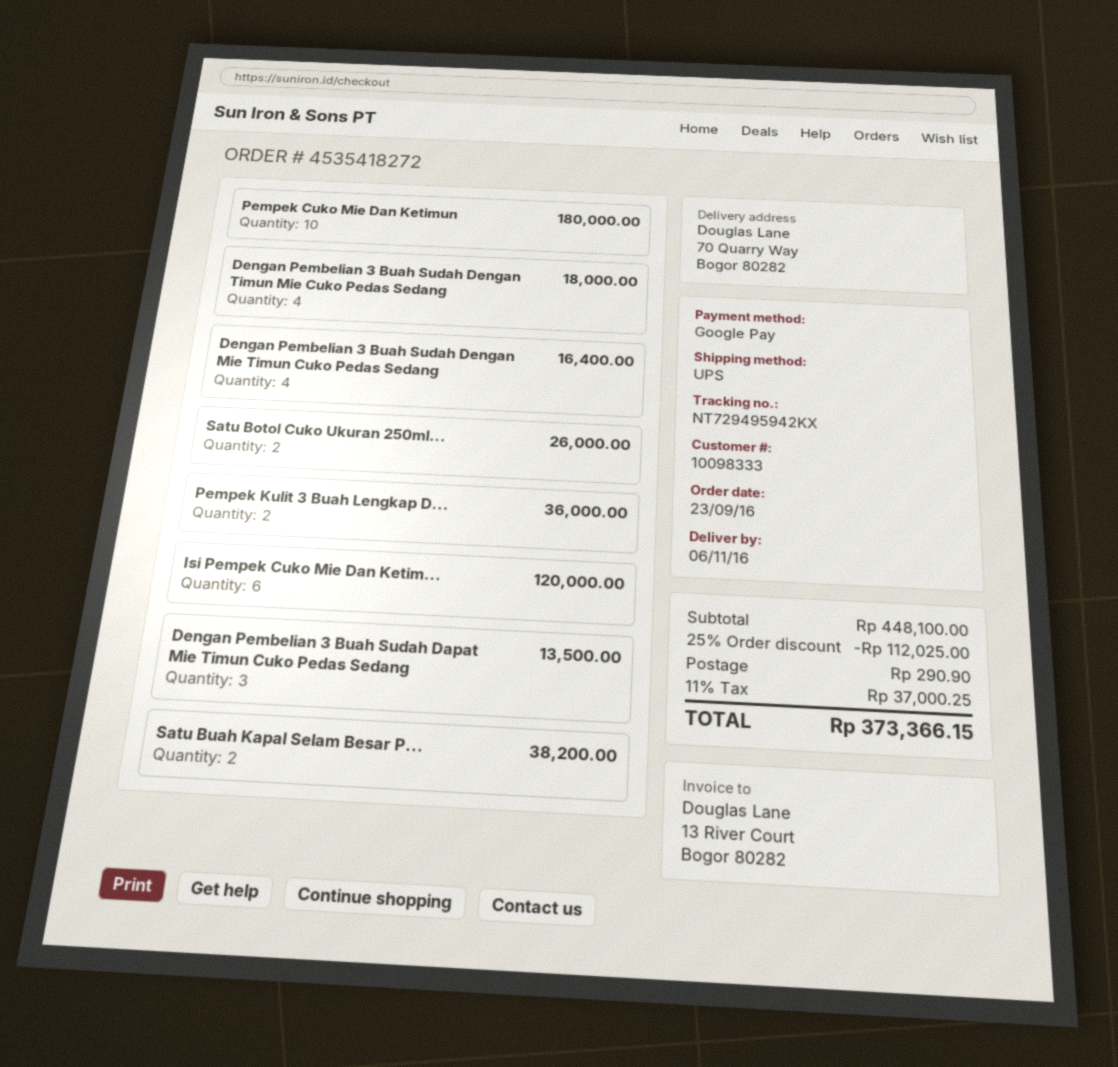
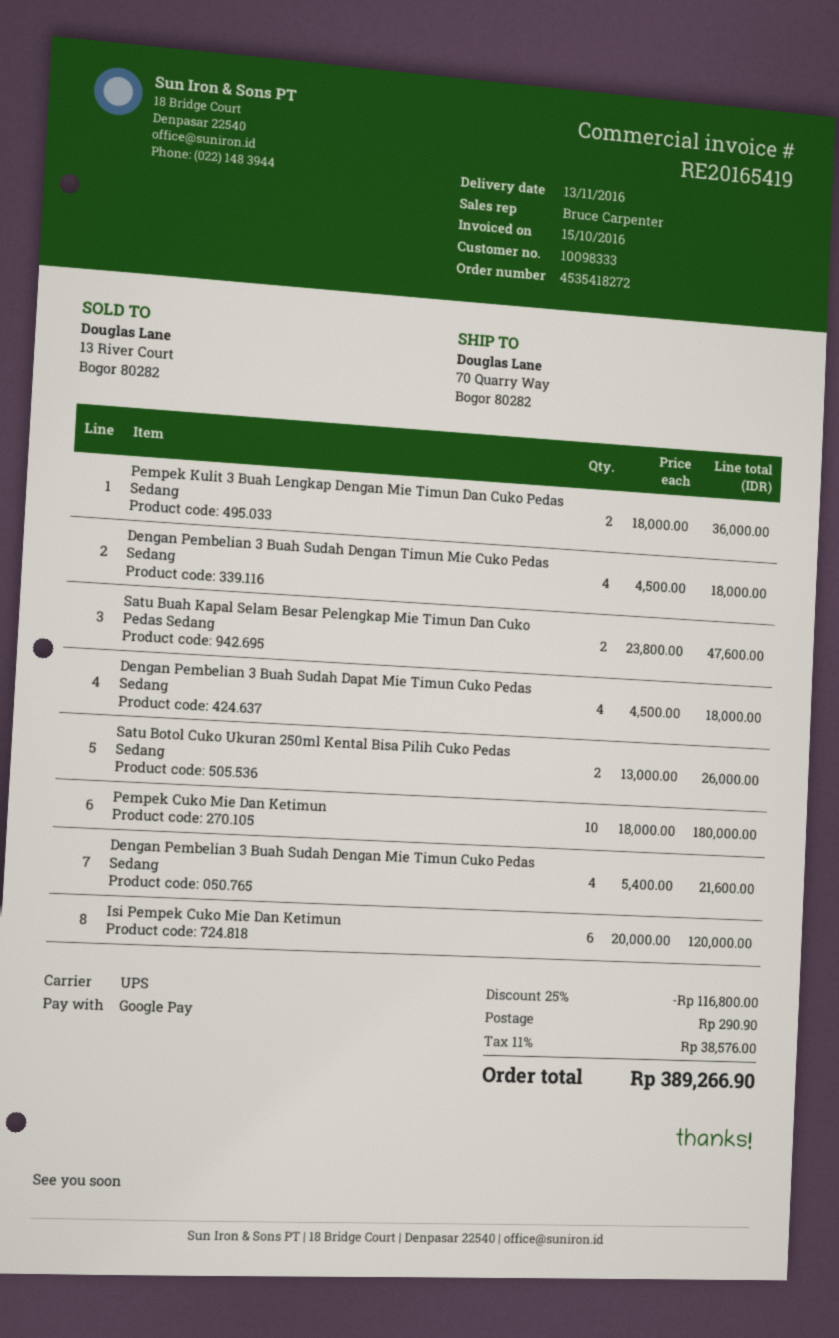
delivery date: 2016-11-06 -> 2016-11-13
Dengan Pembelian 3 Buah Sudah Dengan Mie Timun Cuko Pedas Sedang: 4 for 16400.00 -> 4 for 21600.00
Dengan Pembelian 3 Buah Sudah Dapat Mie Timun Cuko Pedas Sedang: 3 for 13500.00 -> 4 for 18000.00
Satu Buah Kapal Selam Besar P...: 2 for 38200.00 -> 2 for 47600.00
discount: 25% = 112025.00 -> 25% = 116800.00
tax: 11% = 37000.25 -> 11% = 38576.00
total: 373366.15 -> 389266.90

